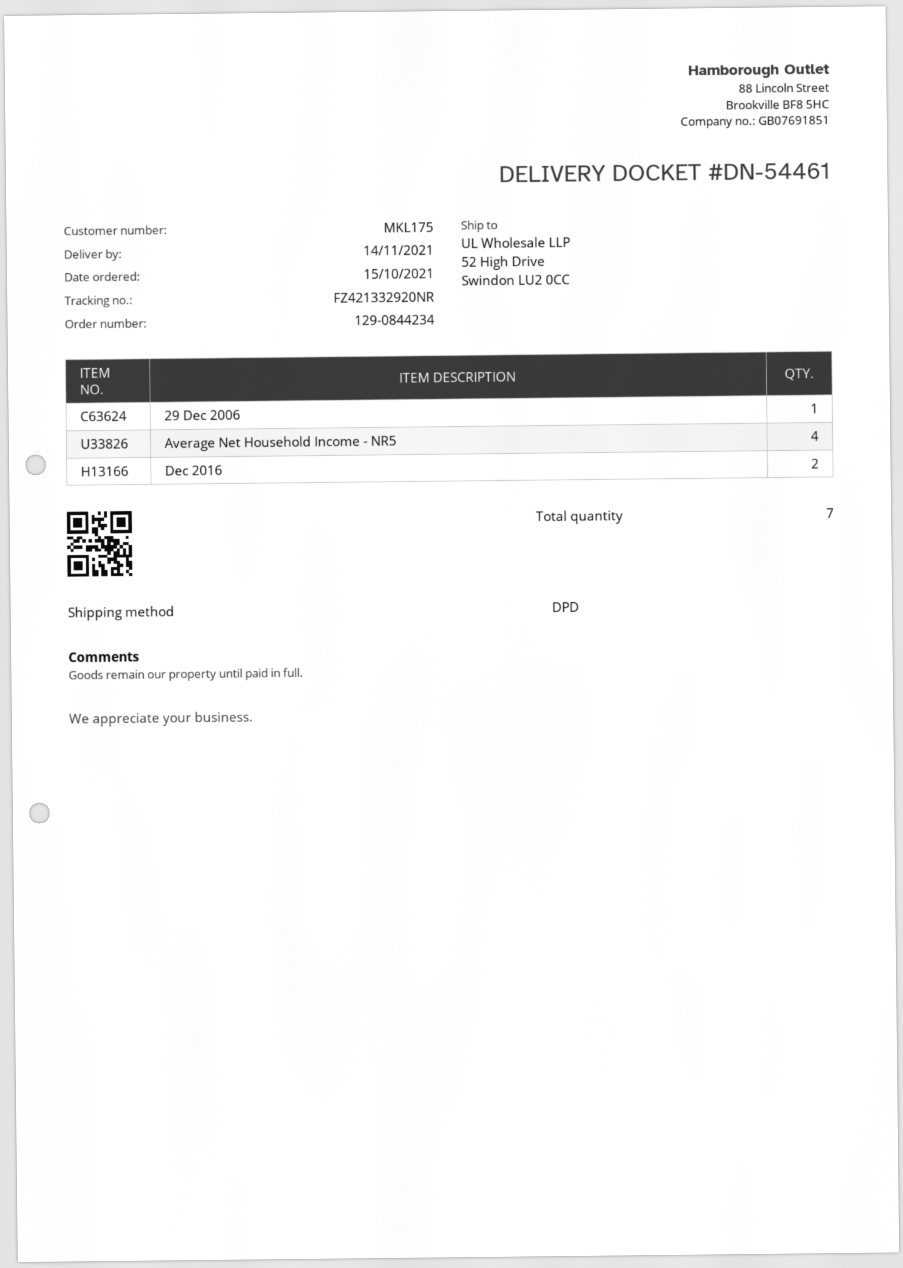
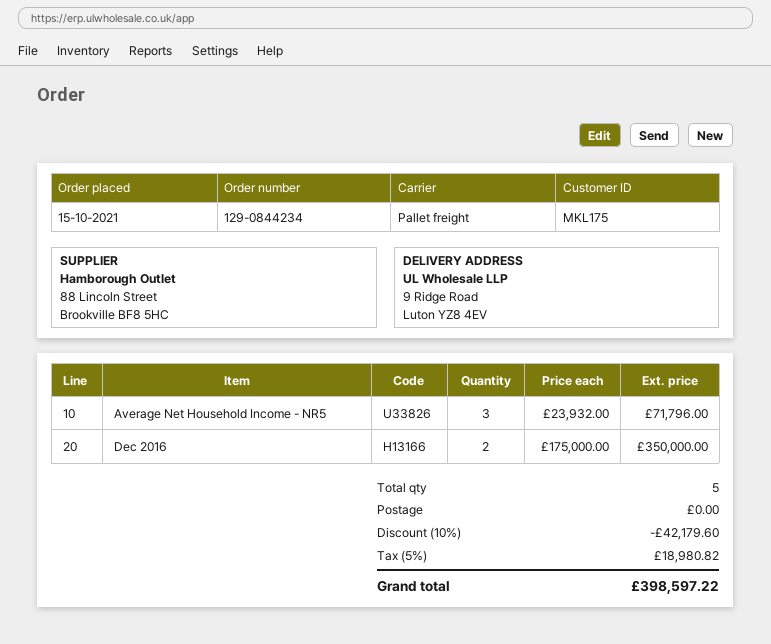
shipping method: DPD -> pallet freight
ship to: 52 High Drive, Swindon LU2 0CC -> 9 Ridge Road, Luton YZ8 4EV
29 Dec 2006: 1 -> none
Average Net Household Income - NR5: 4 -> 3
total quantity: 7 -> 5

